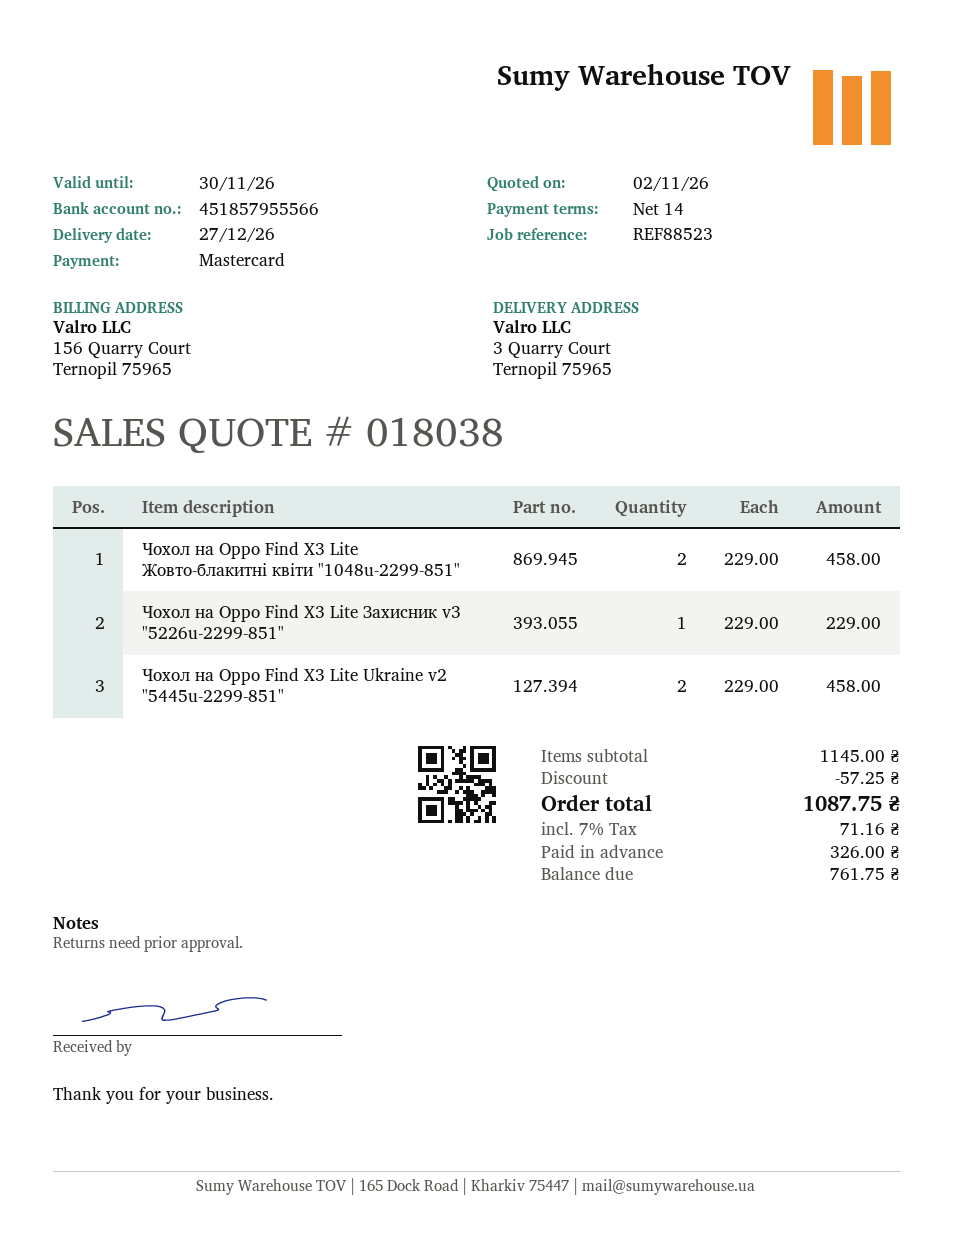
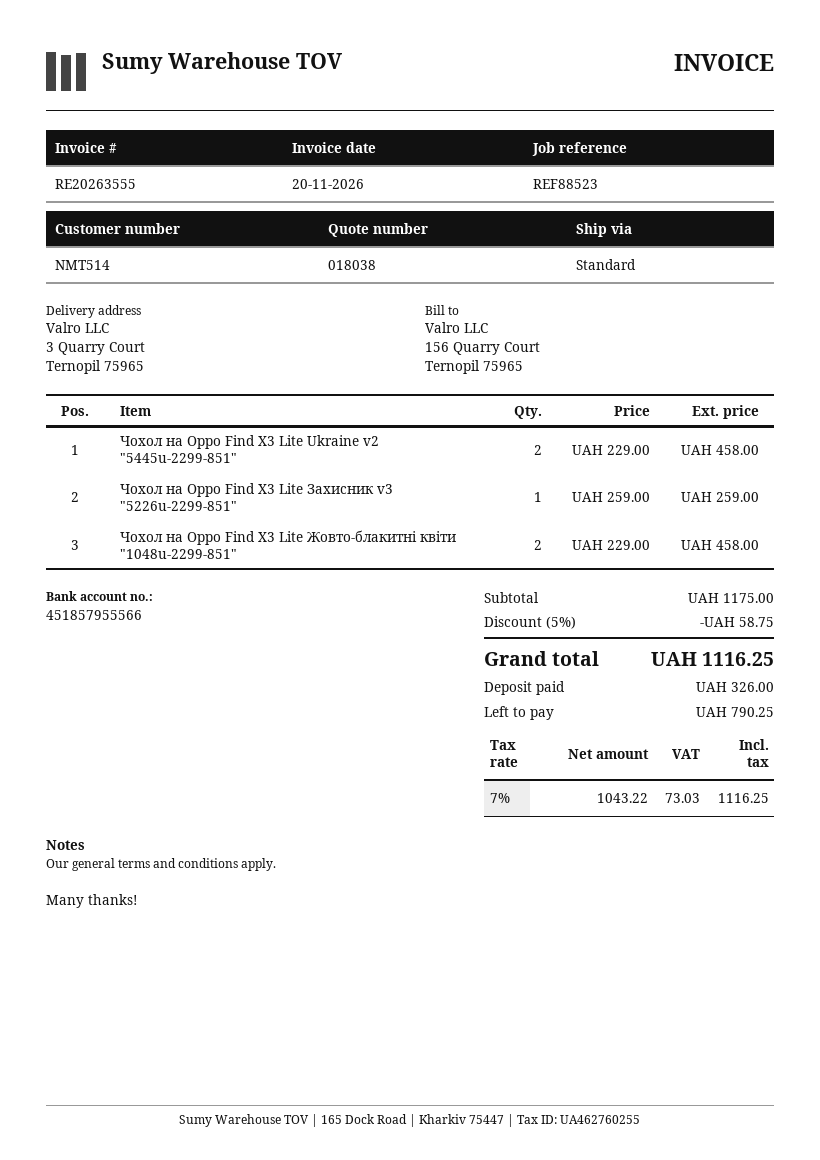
Чохол на Oppo Find X3 Lite Захисник v3 "5226u-2299-851": 1 x 229.00 = 229.00 -> 1 x 259.00 = 259.00
subtotal: 1145.00 -> 1175.00
discount: 57.25 -> 58.75
tax: 7% = 71.16 -> 7% = 73.03
total: 1087.75 -> 1116.25
balance: 761.75 -> 790.25

